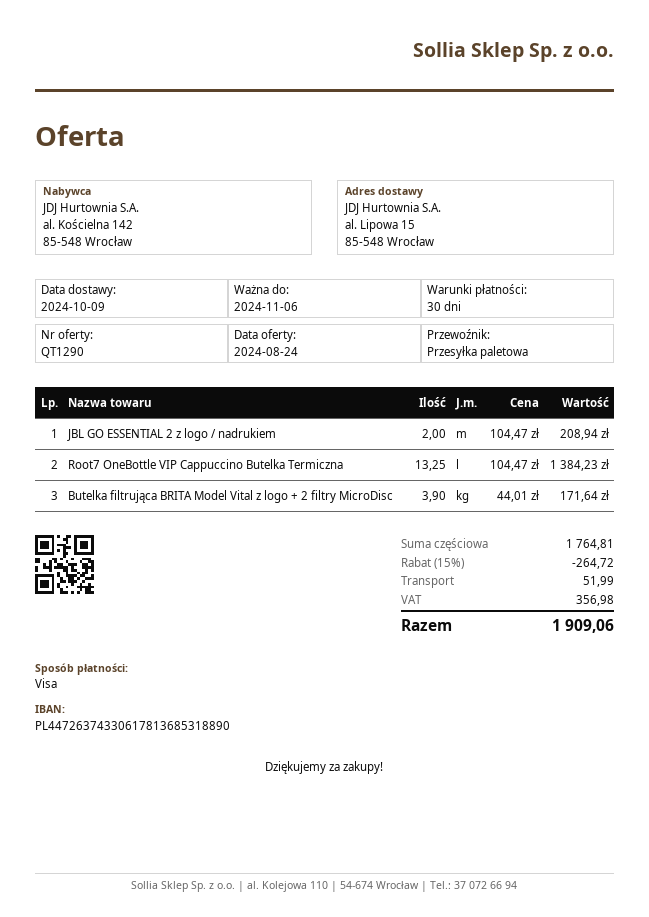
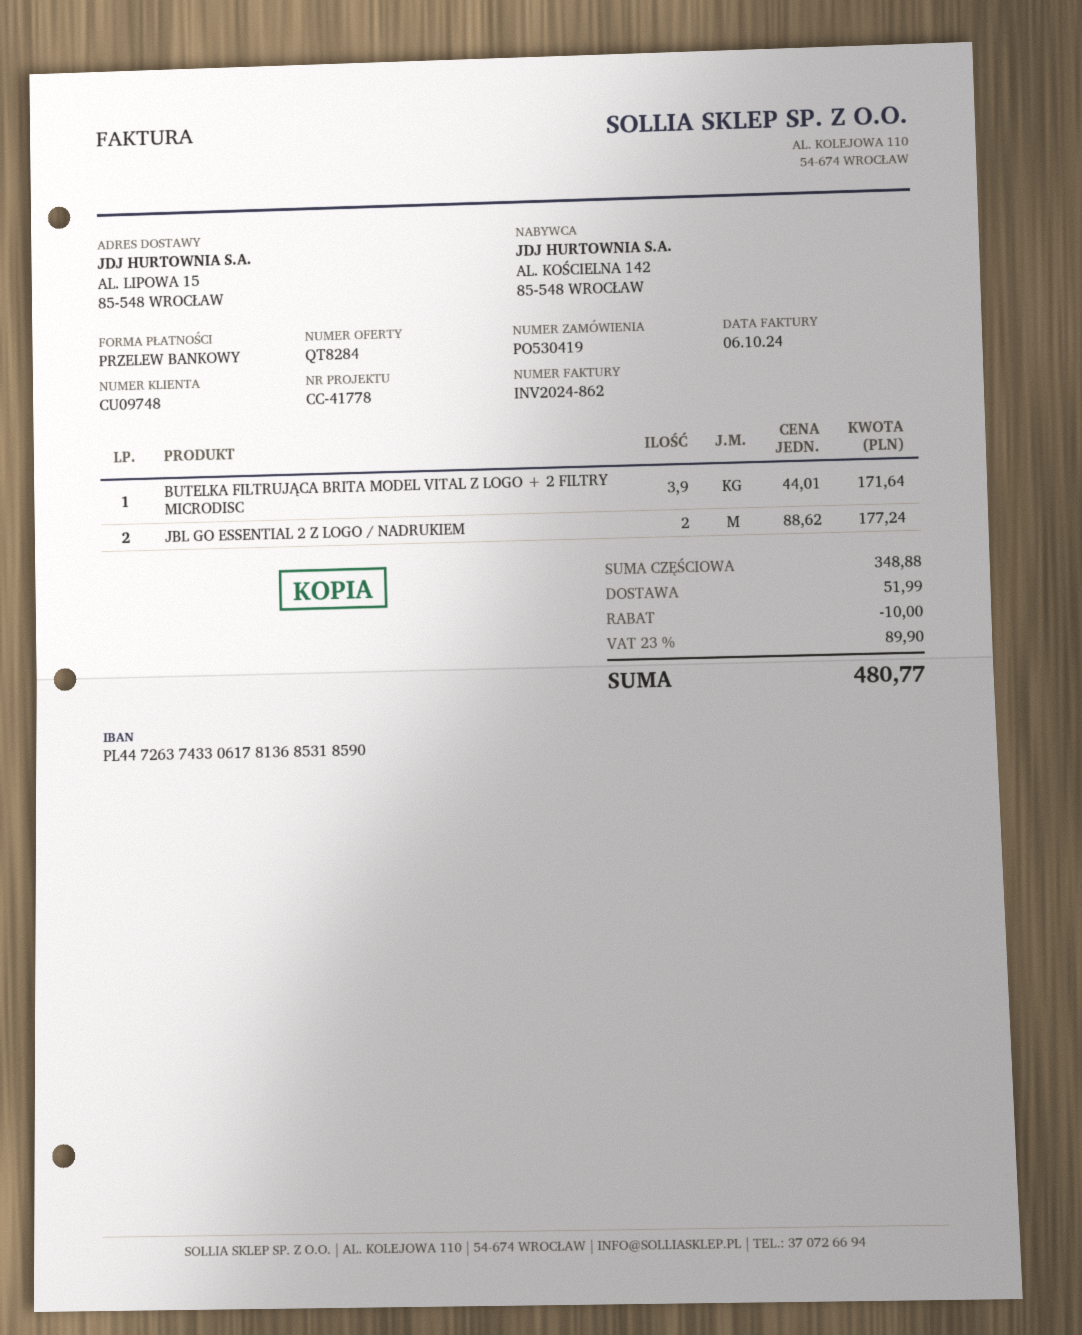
quote number: QT1290 -> QT8284
payment method: Visa -> bank transfer
bank account: PL44726374330617813685318890 -> PL44726374330617813685318590
JBL GO ESSENTIAL 2 z logo / nadrukiem: 2 x 104.47 = 208.94 -> 2 x 88.62 = 177.24
Root7 OneBottle VIP Cappuccino Butelka Termiczna: 13.25 x 104.47 = 1384.23 -> none
subtotal: 1764.81 -> 348.88
discount: 264.72 -> 10.00
tax: 356.98 -> 89.90
total: 1909.06 -> 480.77

